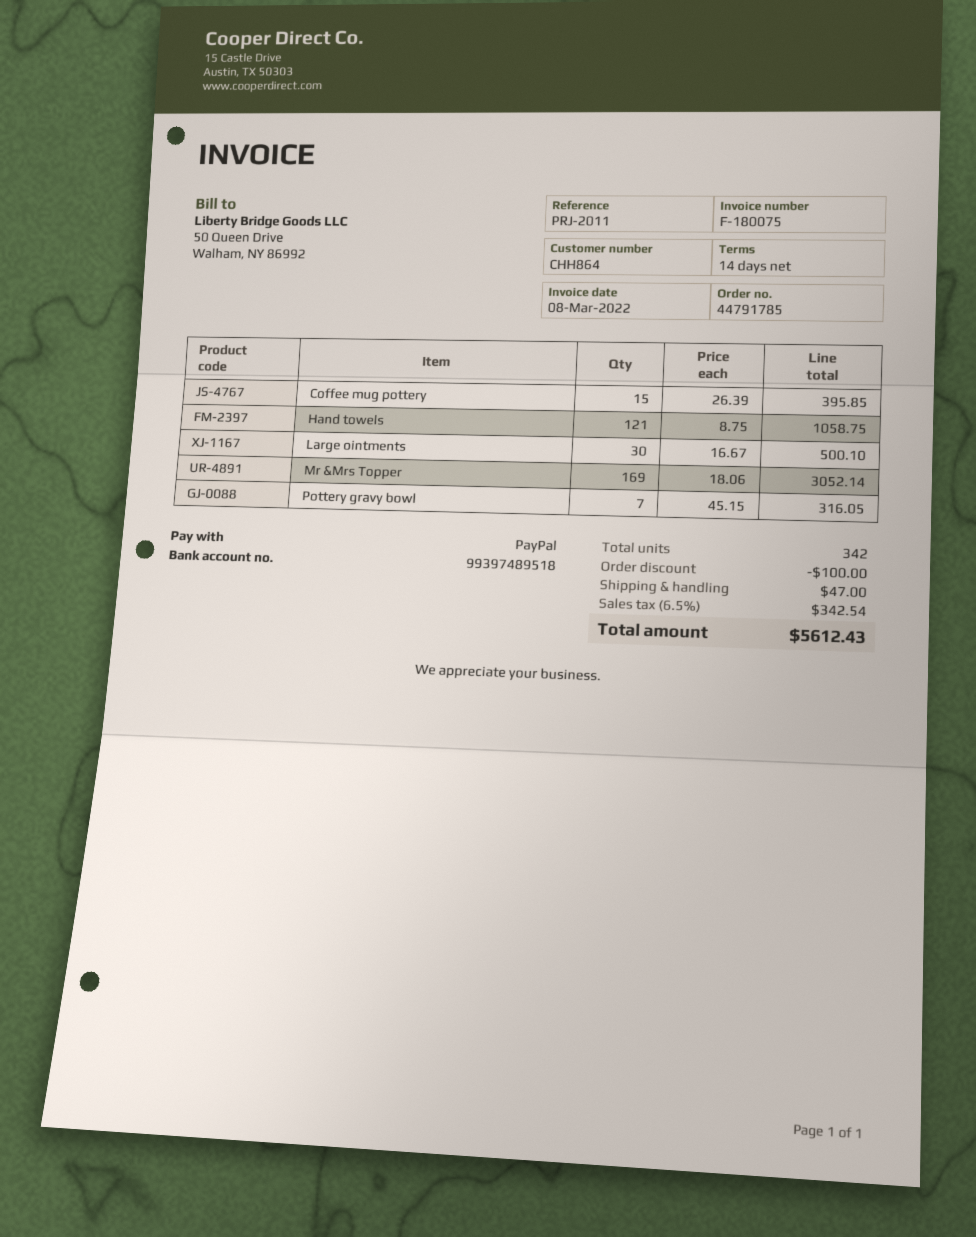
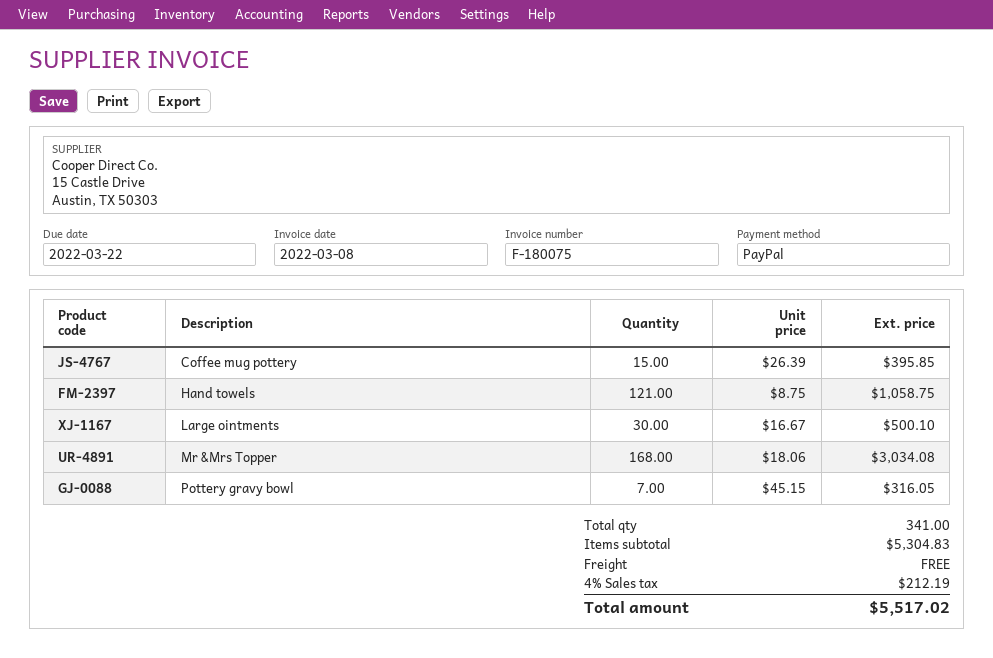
Mr &Mrs Topper: 169 x 18.06 = 3052.14 -> 168 x 18.06 = 3034.08
total quantity: 342 -> 341
discount: 100.00 -> none
shipping: 47.00 -> 0.00
tax: 6.5% = 342.54 -> 4% = 212.19
total: 5612.43 -> 5517.02

